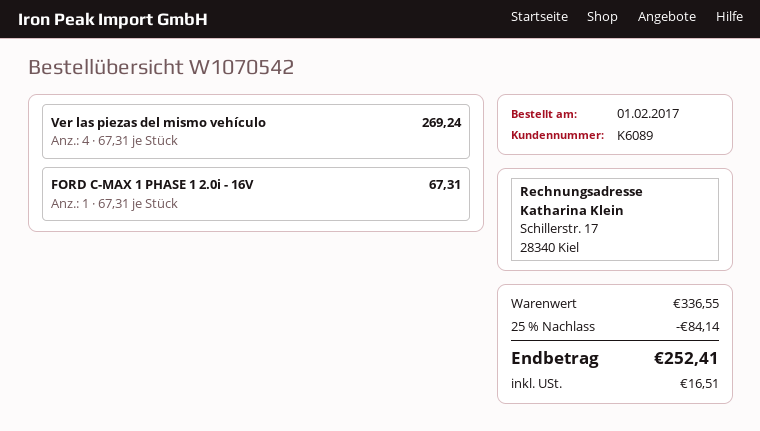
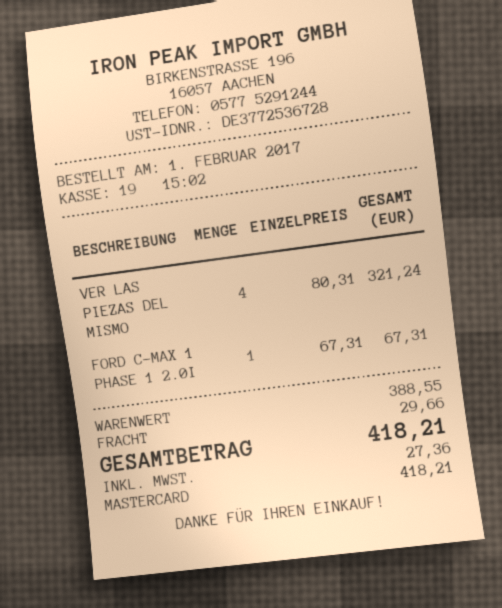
Ver las piezas del mismo vehículo: 4 x 67.31 = 269.24 -> 4 x 80.31 = 321.24
subtotal: 336.55 -> 388.55
discount: 25% = 84.14 -> none
shipping: none -> 29.66
tax: 16.51 -> 27.36
total: 252.41 -> 418.21

